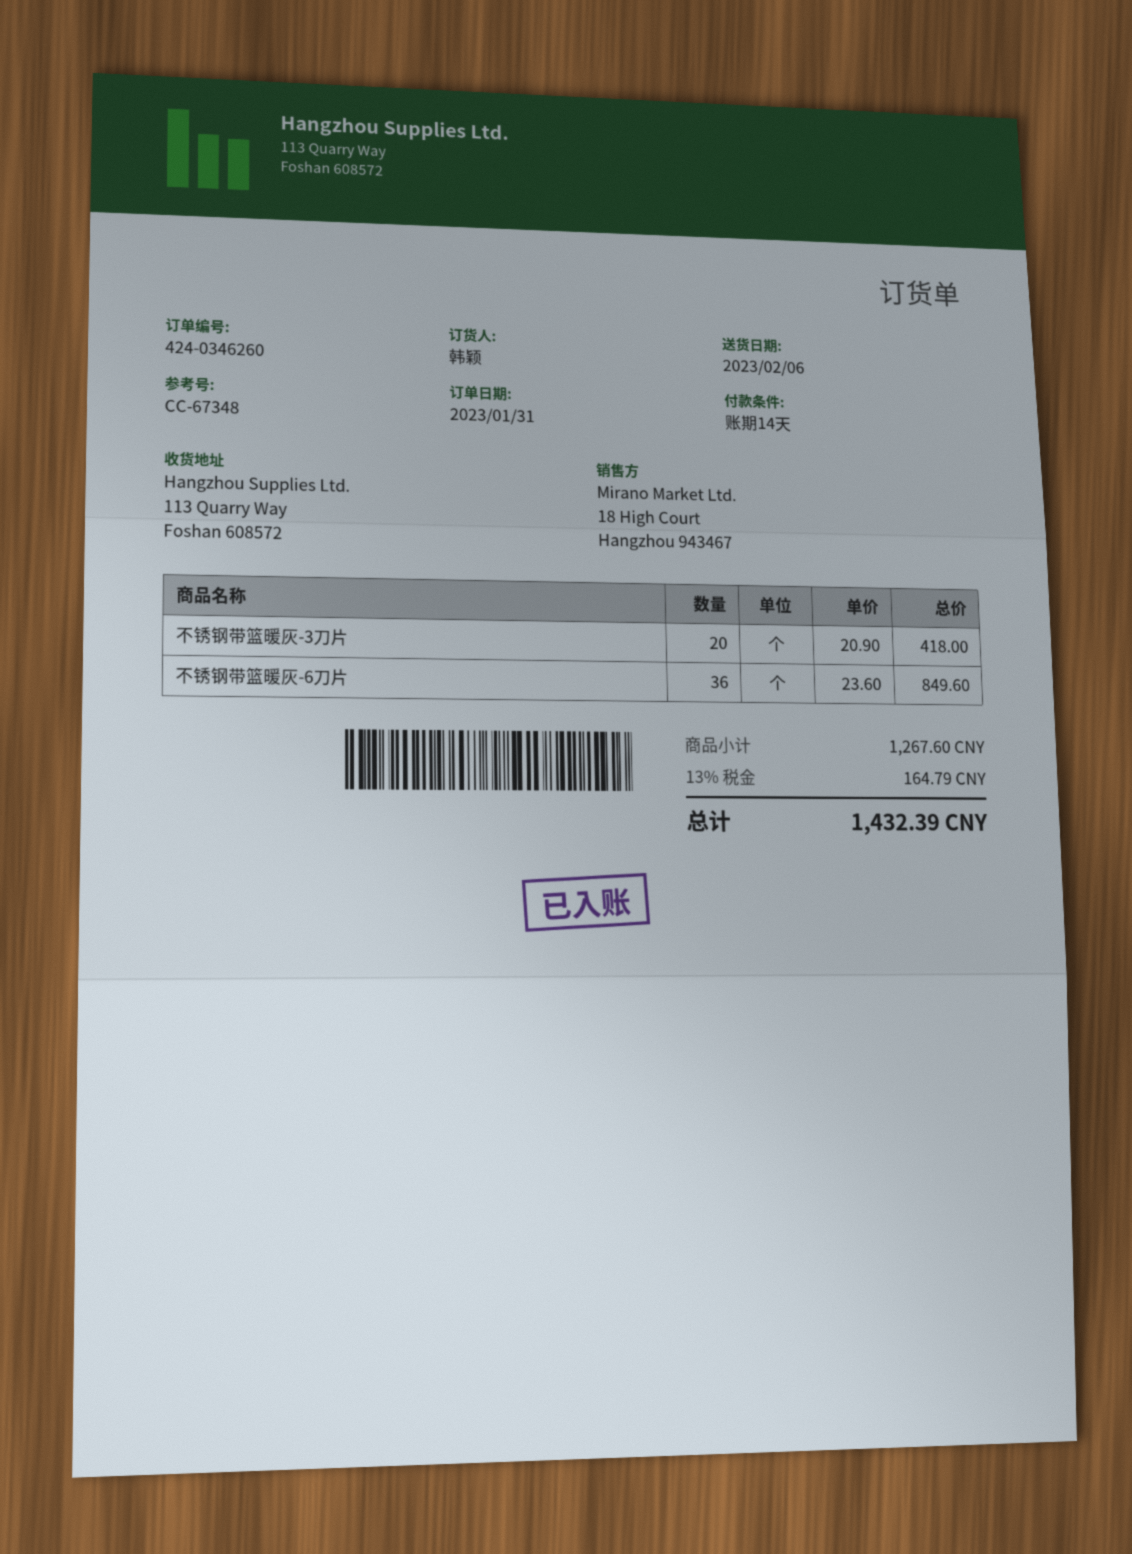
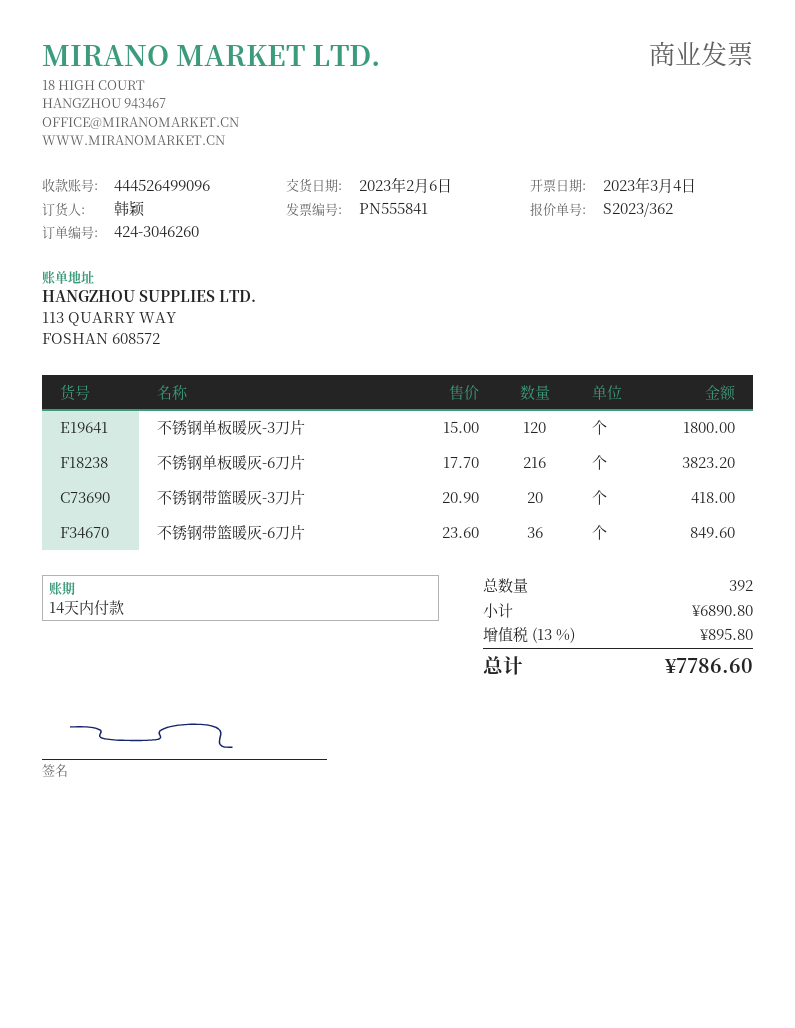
order number: 424-0346260 -> 424-3046260
不锈钢单板暖灰-3刀片: none -> 120 x 15.00 = 1800.00
不锈钢单板暖灰-6刀片: none -> 216 x 17.70 = 3823.20
subtotal: 1267.60 -> 6890.80
tax: 13% = 164.79 -> 13% = 895.80
total: 1432.39 -> 7786.60

